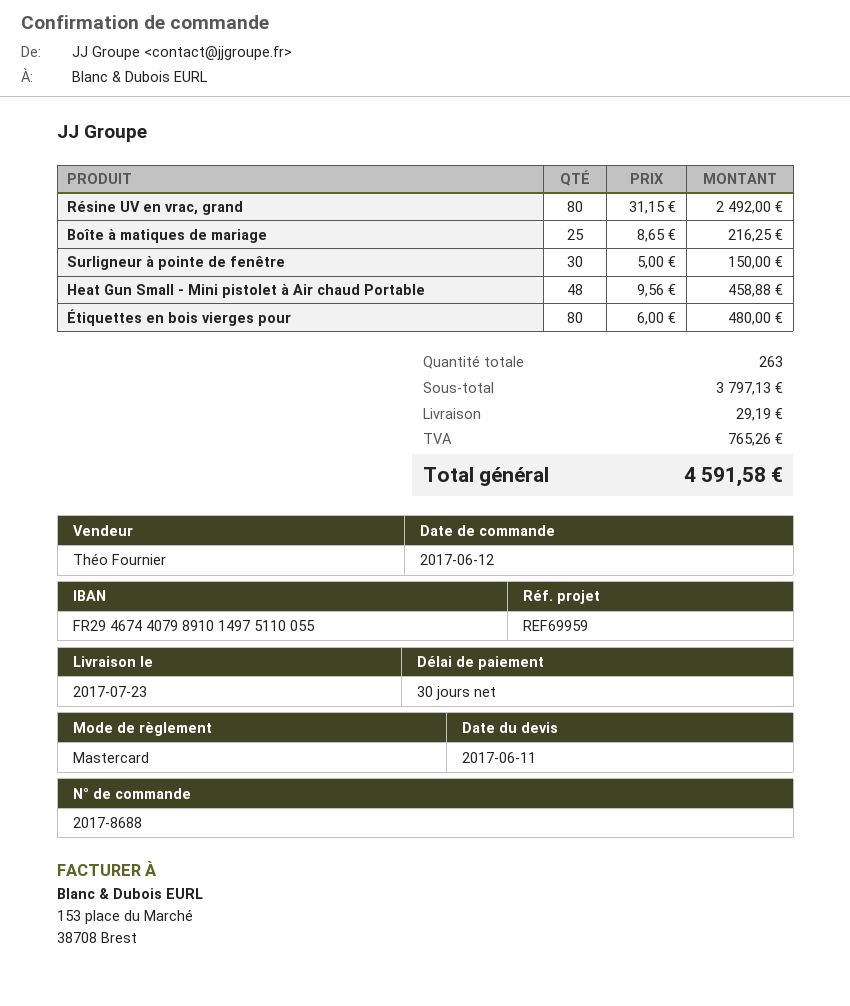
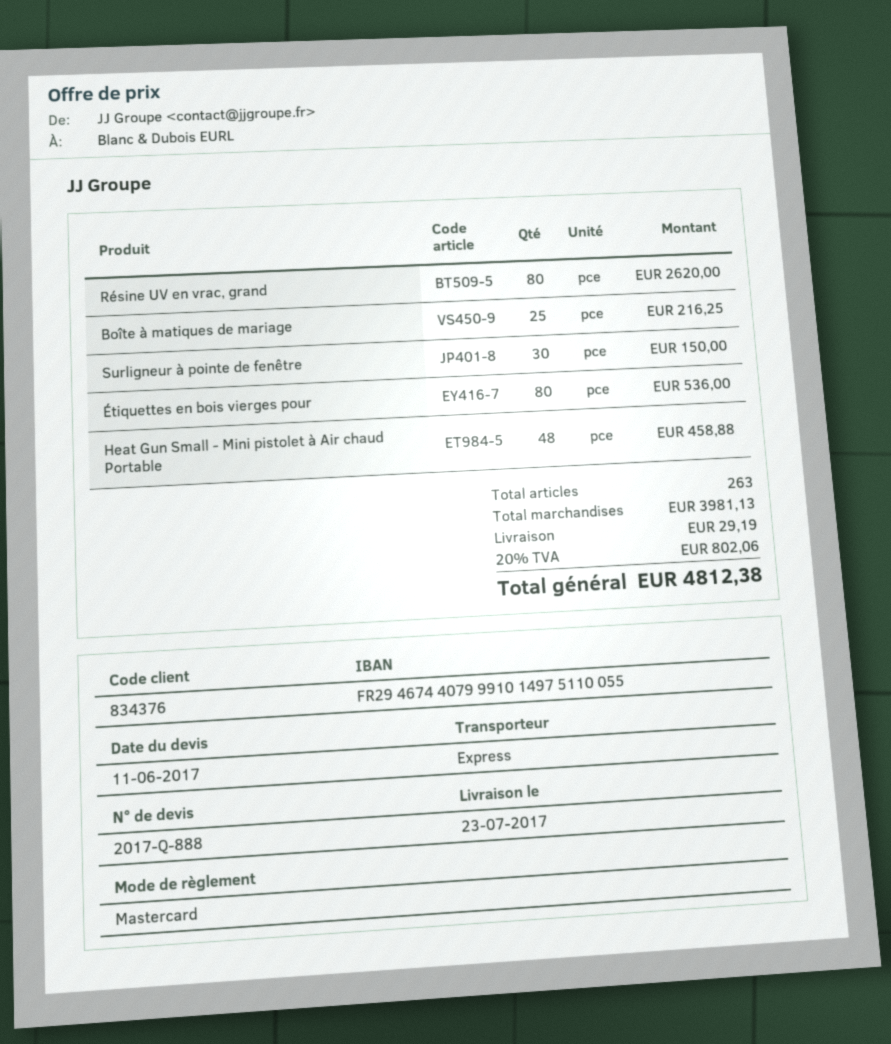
bank account: FR2946744079891014975110055 -> FR2946744079991014975110055
Résine UV en vrac, grand: 80 for 2492.00 -> 80 for 2620.00
Étiquettes en bois vierges pour: 80 for 480.00 -> 80 for 536.00
subtotal: 3797.13 -> 3981.13
tax: 765.26 -> 802.06
total: 4591.58 -> 4812.38

